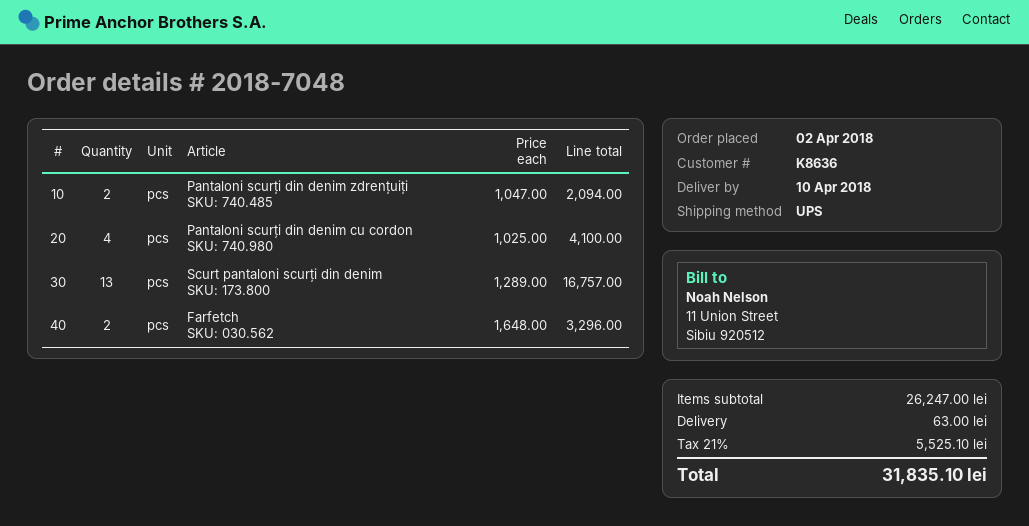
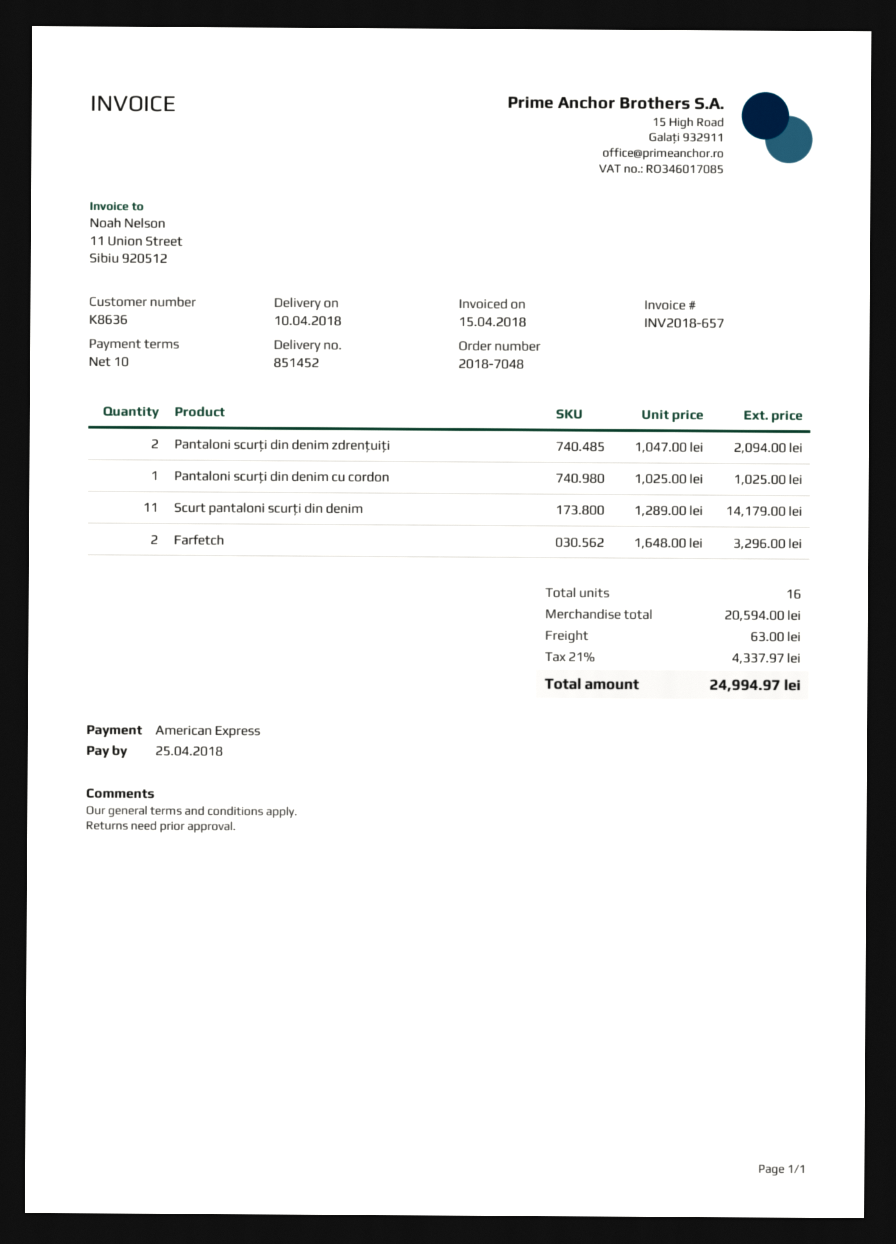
Pantaloni scurți din denim cu cordon: 4 x 1025.00 = 4100.00 -> 1 x 1025.00 = 1025.00
Scurt pantaloni scurți din denim: 13 x 1289.00 = 16757.00 -> 11 x 1289.00 = 14179.00
subtotal: 26247.00 -> 20594.00
tax: 21% = 5525.10 -> 21% = 4337.97
total: 31835.10 -> 24994.97

